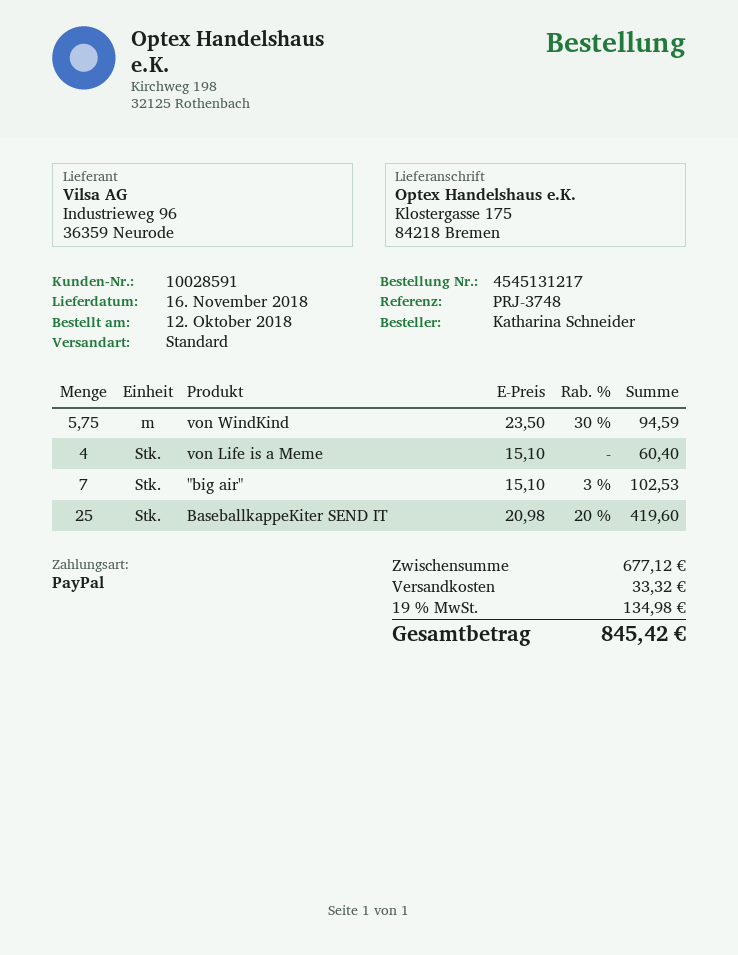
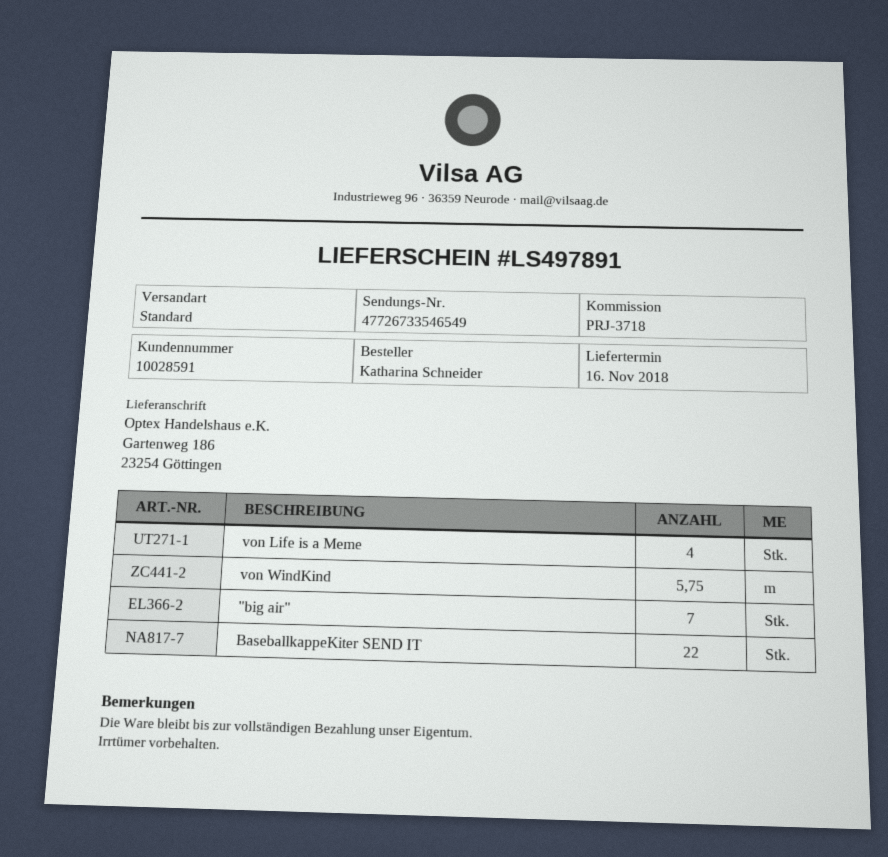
reference: PRJ-3748 -> PRJ-3718
ship to: Klostergasse 175, 84218 Bremen -> Gartenweg 186, 23254 Göttingen
BaseballkappeKiter SEND IT: 25 -> 22

